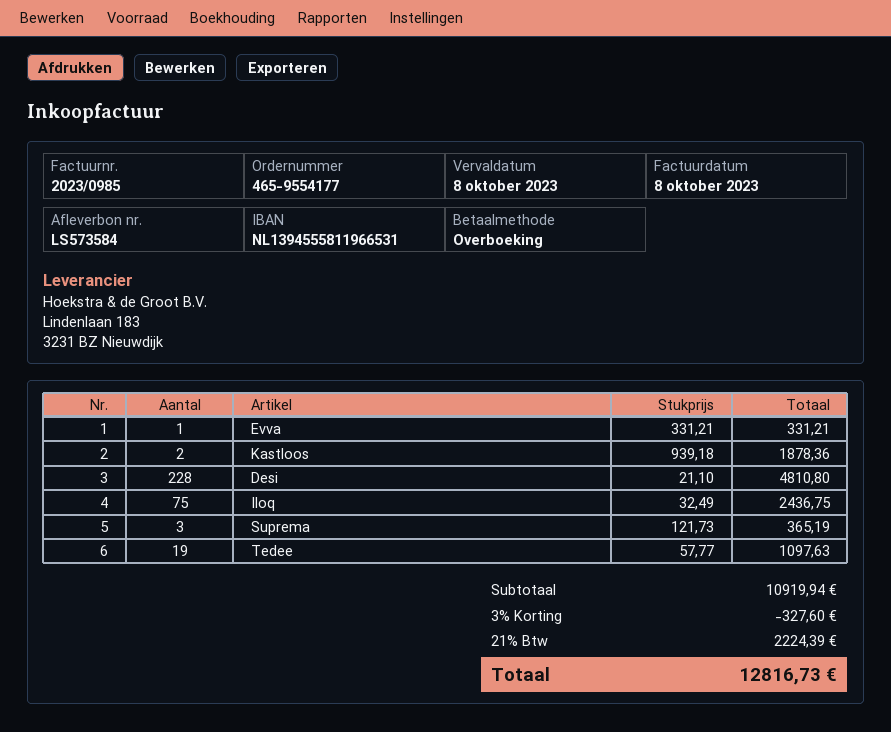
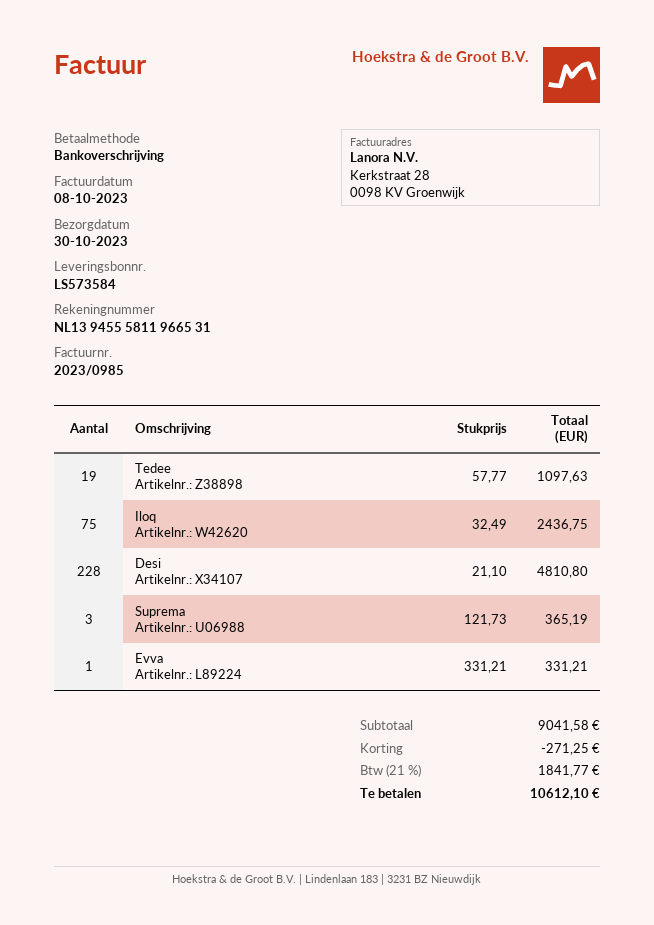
Kastloos: 2 x 939.18 = 1878.36 -> none
subtotal: 10919.94 -> 9041.58
discount: 327.60 -> 271.25
tax: 21% = 2224.39 -> 21% = 1841.77
total: 12816.73 -> 10612.10

